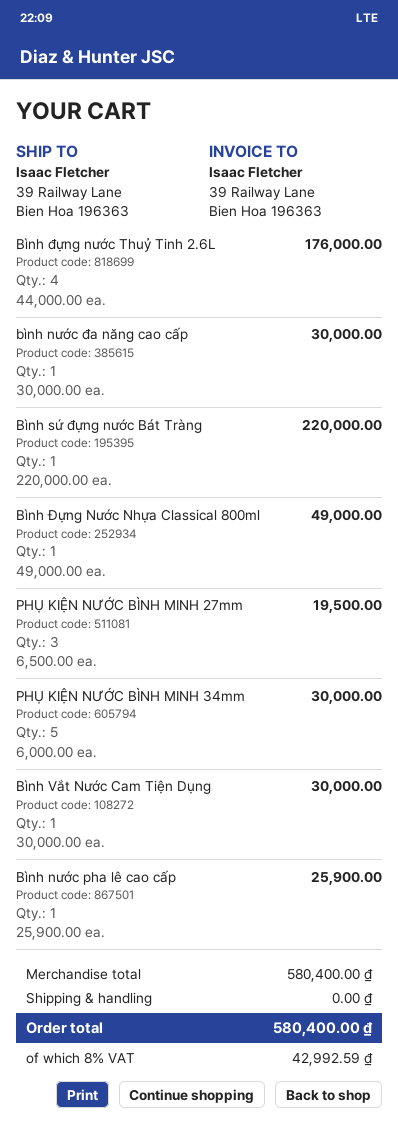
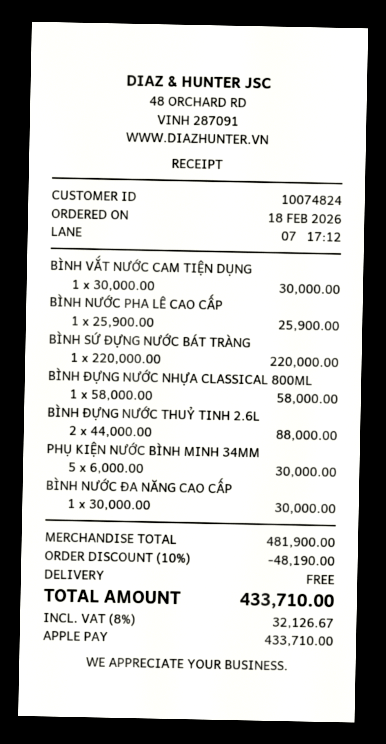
Bình đựng nước Thuỷ Tinh 2.6L: 4 x 44000.00 = 176000.00 -> 2 x 44000.00 = 88000.00
Bình Đựng Nước Nhựa Classical 800ml: 1 x 49000.00 = 49000.00 -> 1 x 58000.00 = 58000.00
PHỤ KIỆN NƯỚC BÌNH MINH 27mm: 3 x 6500.00 = 19500.00 -> none
subtotal: 580400.00 -> 481900.00
discount: none -> 10% = 48190.00
tax: 8% = 42992.59 -> 8% = 32126.67
total: 580400.00 -> 433710.00

